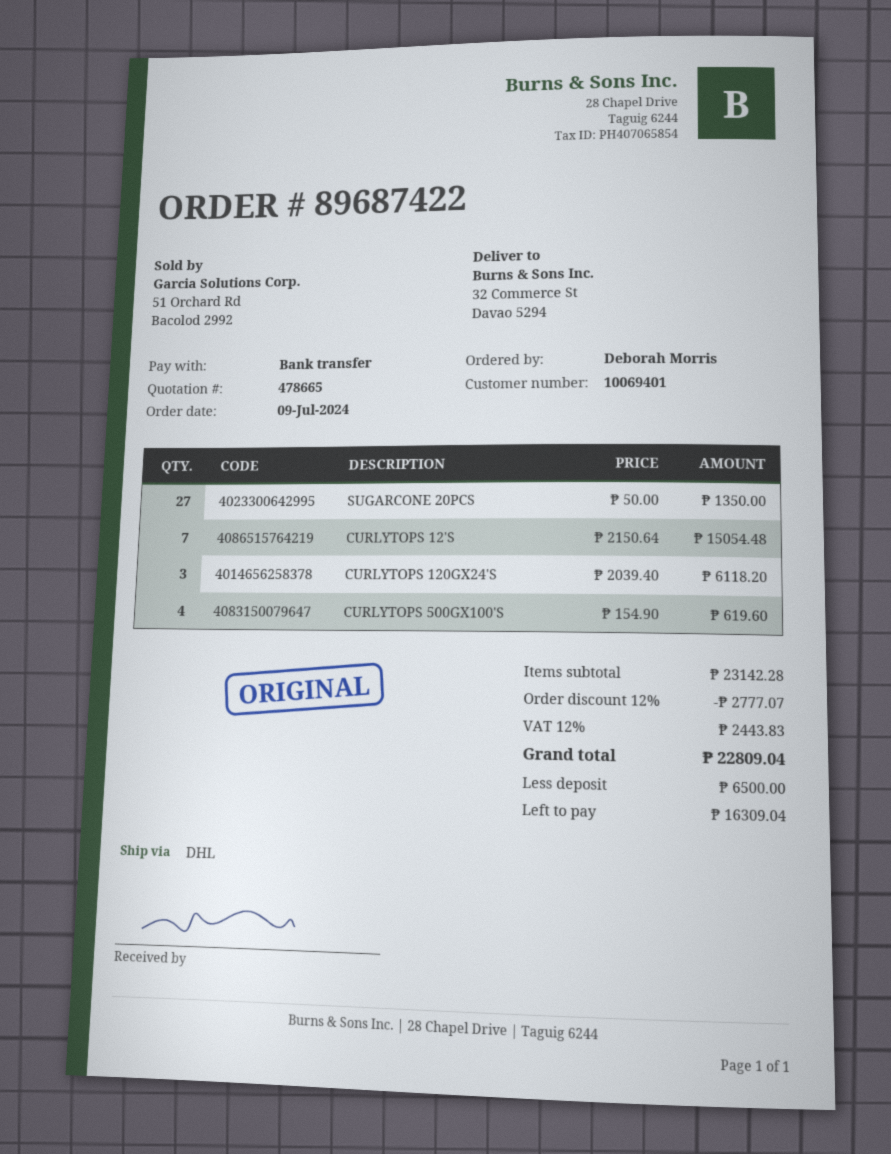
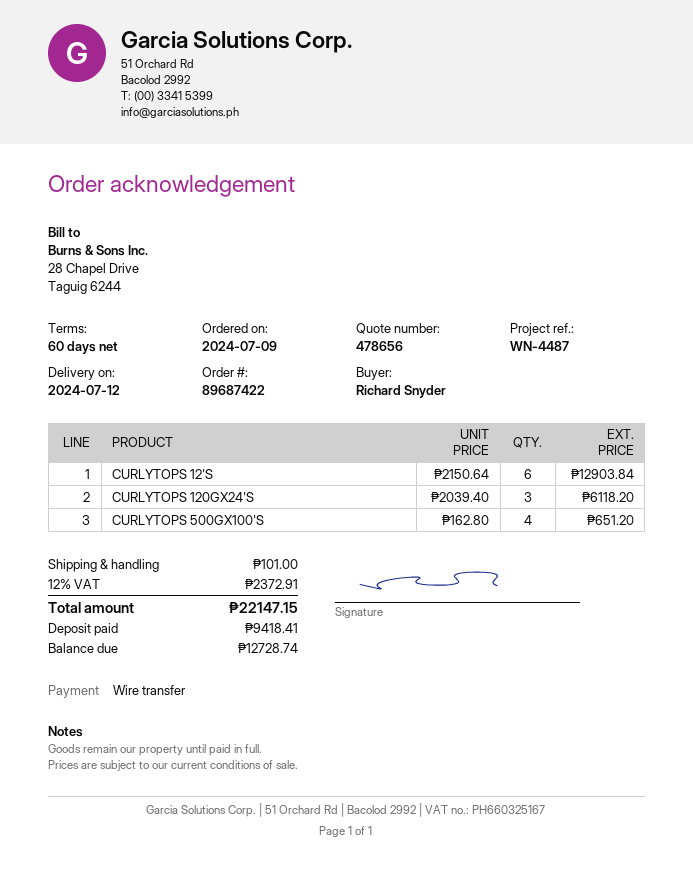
quote number: 478665 -> 478656
ordered by: Deborah Morris -> Richard Snyder
SUGARCONE 20PCS: 27 x 50.00 = 1350.00 -> none
CURLYTOPS 12'S: 7 x 2150.64 = 15054.48 -> 6 x 2150.64 = 12903.84
CURLYTOPS 500GX100'S: 4 x 154.90 = 619.60 -> 4 x 162.80 = 651.20
discount: 12% = 2777.07 -> none
shipping: none -> 101.00
tax: 12% = 2443.83 -> 12% = 2372.91
total: 22809.04 -> 22147.15
deposit: 6500.00 -> 9418.41
balance: 16309.04 -> 12728.74

